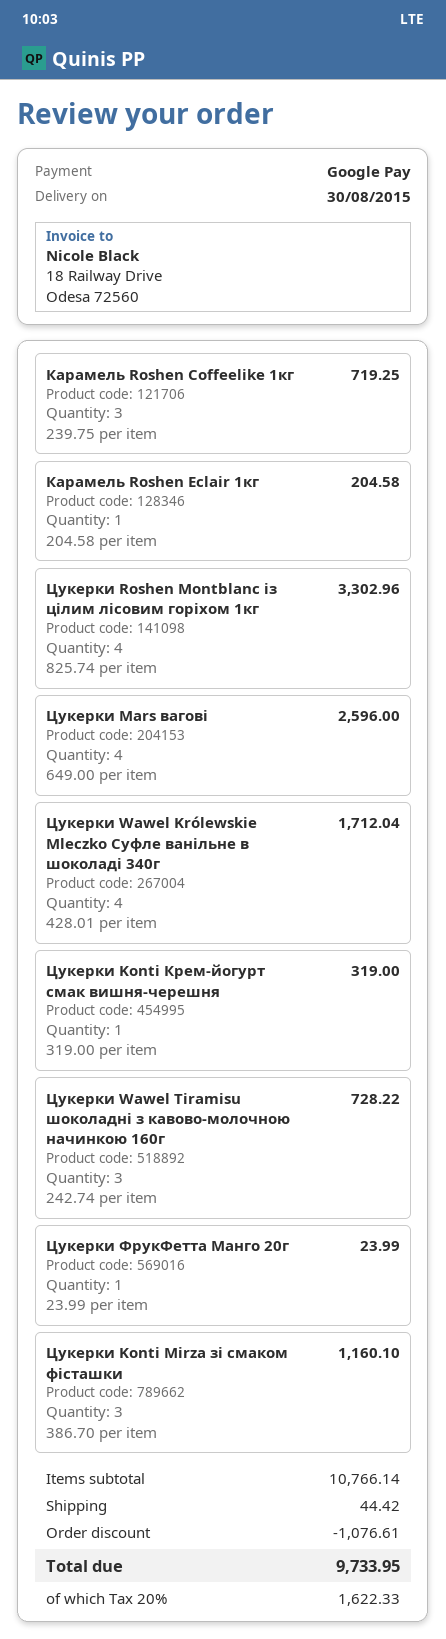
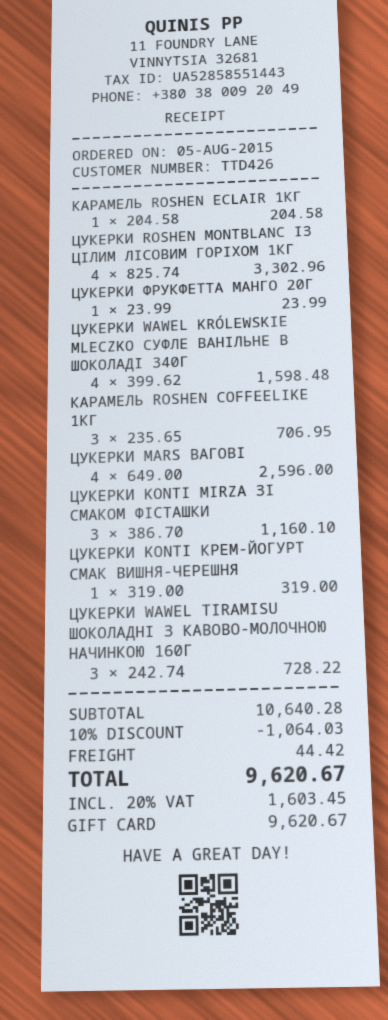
payment method: Google Pay -> gift card
Карамель Roshen Coffeelike 1кг: 3 x 239.75 = 719.25 -> 3 x 235.65 = 706.95
Цукерки Wawel Królewskie Mleczko Суфле ванільне в шоколаді 340г: 4 x 428.01 = 1712.04 -> 4 x 399.62 = 1598.48
subtotal: 10766.14 -> 10640.28
discount: 1076.61 -> 1064.03
tax: 20% = 1622.33 -> 20% = 1603.45
total: 9733.95 -> 9620.67

